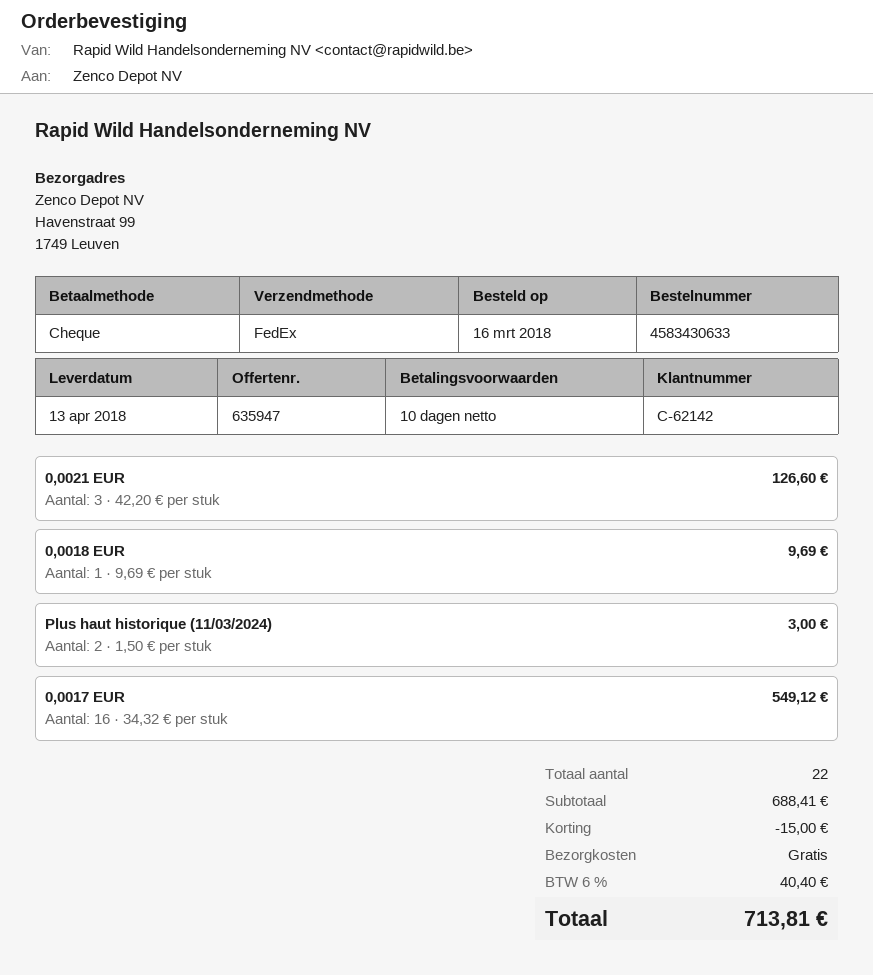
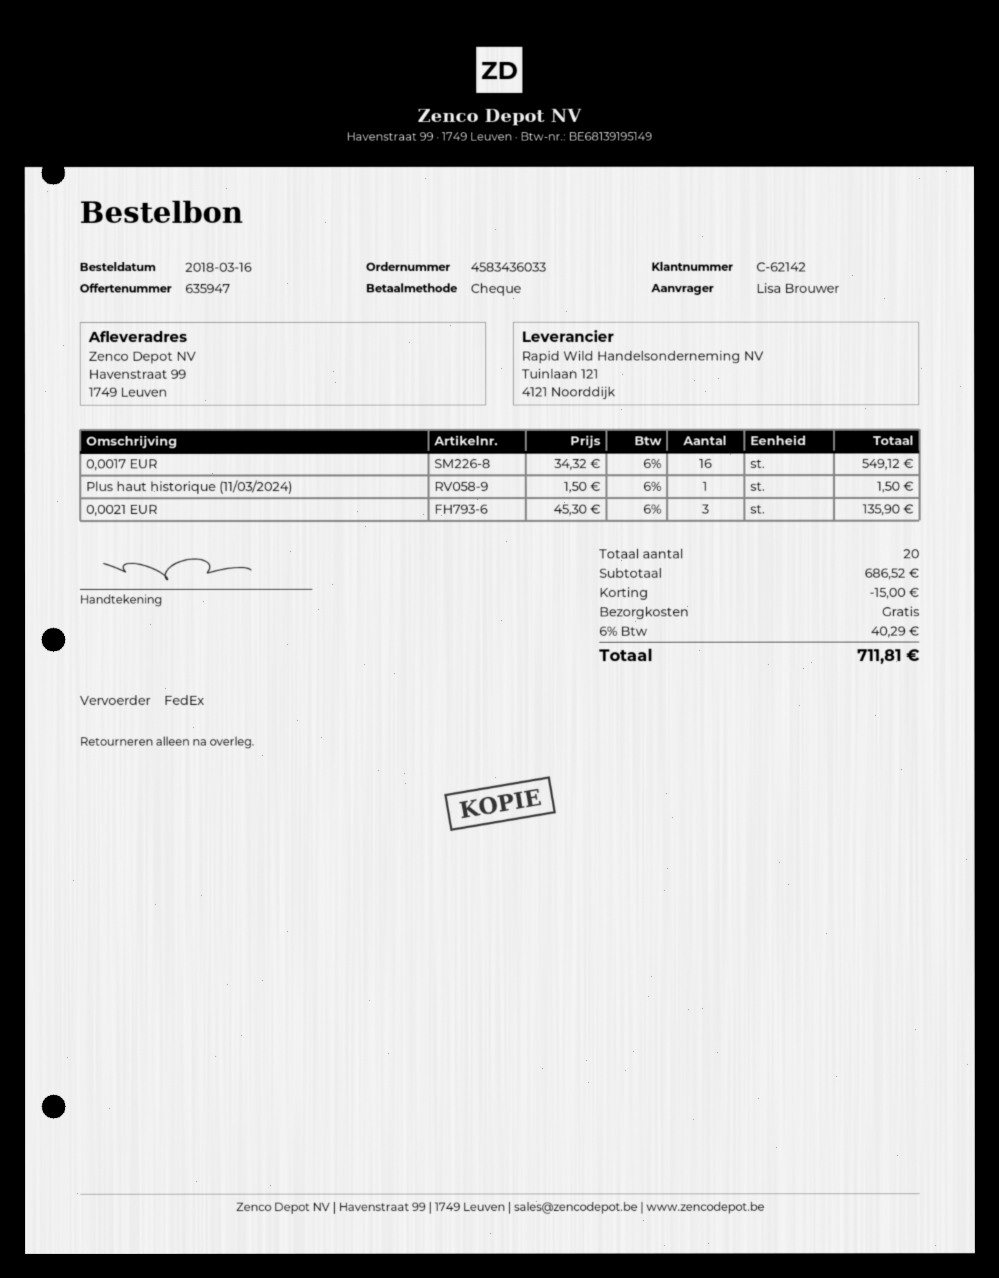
order number: 4583430633 -> 4583436033
0,0021 EUR: 3 x 42.20 = 126.60 -> 3 x 45.30 = 135.90
0,0018 EUR: 1 x 9.69 = 9.69 -> none
Plus haut historique (11/03/2024): 2 x 1.50 = 3.00 -> 1 x 1.50 = 1.50
total quantity: 22 -> 20
subtotal: 688.41 -> 686.52
tax: 6% = 40.40 -> 6% = 40.29
total: 713.81 -> 711.81

